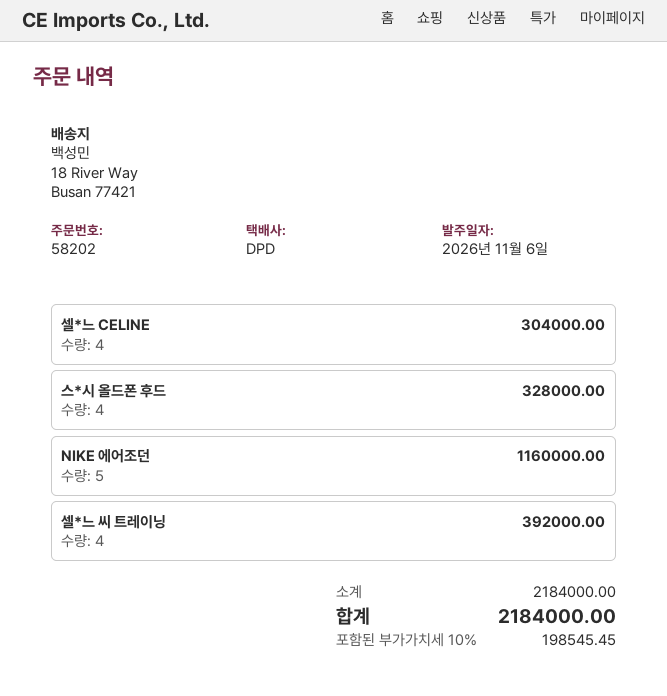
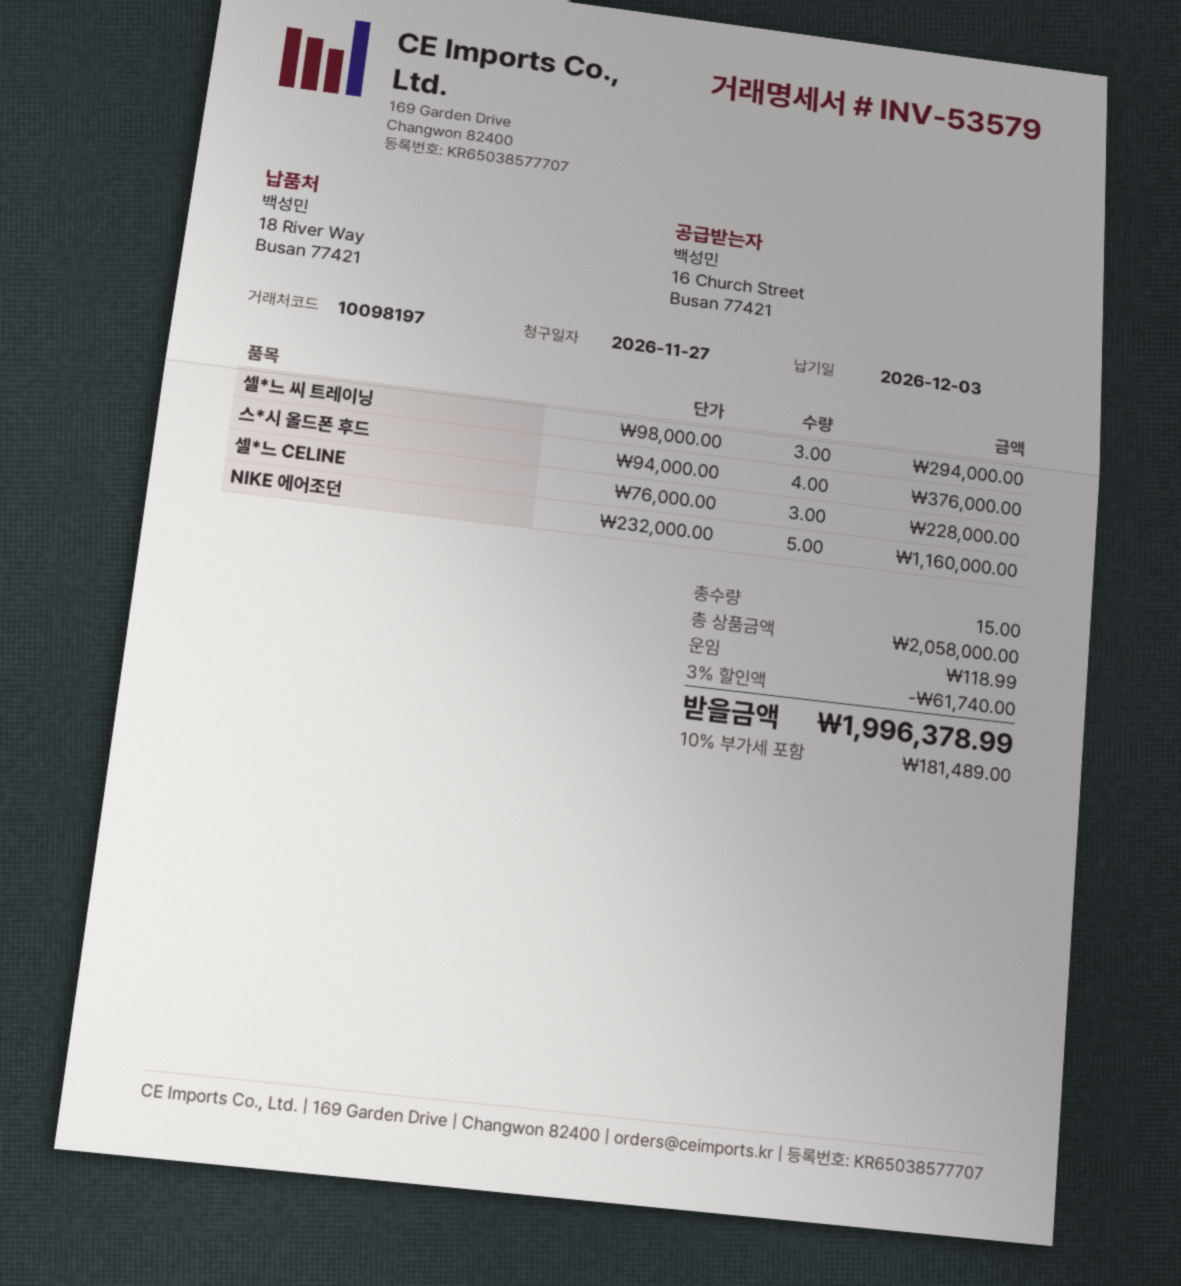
셀*느 CELINE: 4 for 304000.00 -> 3 for 228000.00
스*시 올드폰 후드: 4 for 328000.00 -> 4 for 376000.00
셀*느 씨 트레이닝: 4 for 392000.00 -> 3 for 294000.00
subtotal: 2184000.00 -> 2058000.00
discount: none -> 3% = 61740.00
shipping: none -> 118.99
tax: 10% = 198545.45 -> 10% = 181489.00
total: 2184000.00 -> 1996378.99

